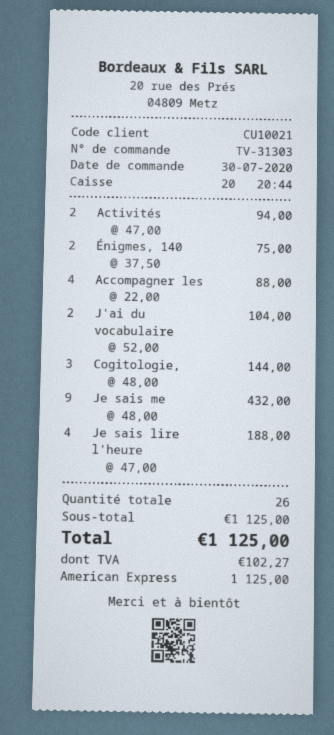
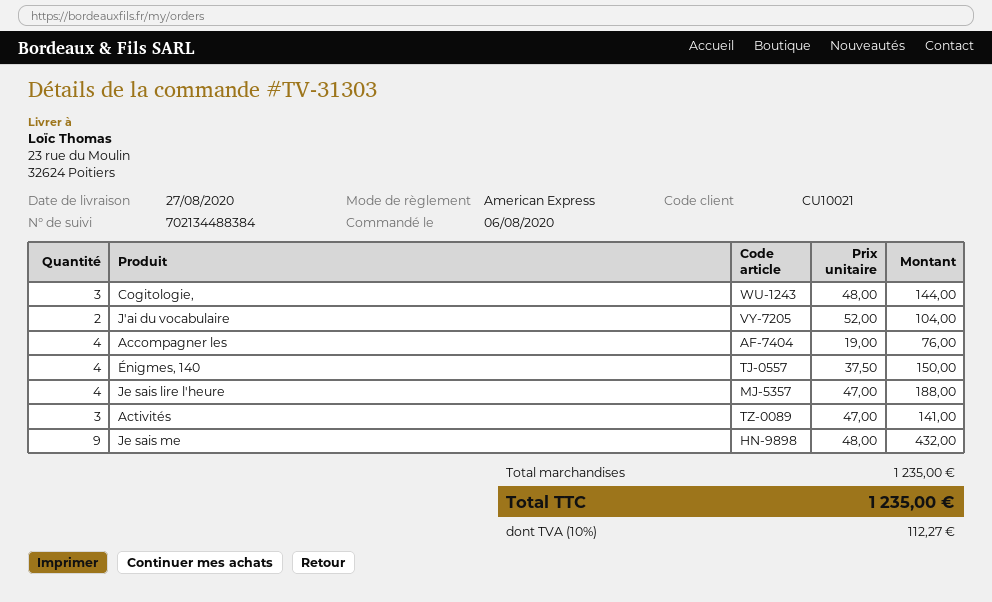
order date: 2020-07-30 -> 2020-08-06
Activités: 2 x 47.00 = 94.00 -> 3 x 47.00 = 141.00
Énigmes, 140: 2 x 37.50 = 75.00 -> 4 x 37.50 = 150.00
Accompagner les: 4 x 22.00 = 88.00 -> 4 x 19.00 = 76.00
subtotal: 1125.00 -> 1235.00
tax: 102.27 -> 112.27
total: 1125.00 -> 1235.00

